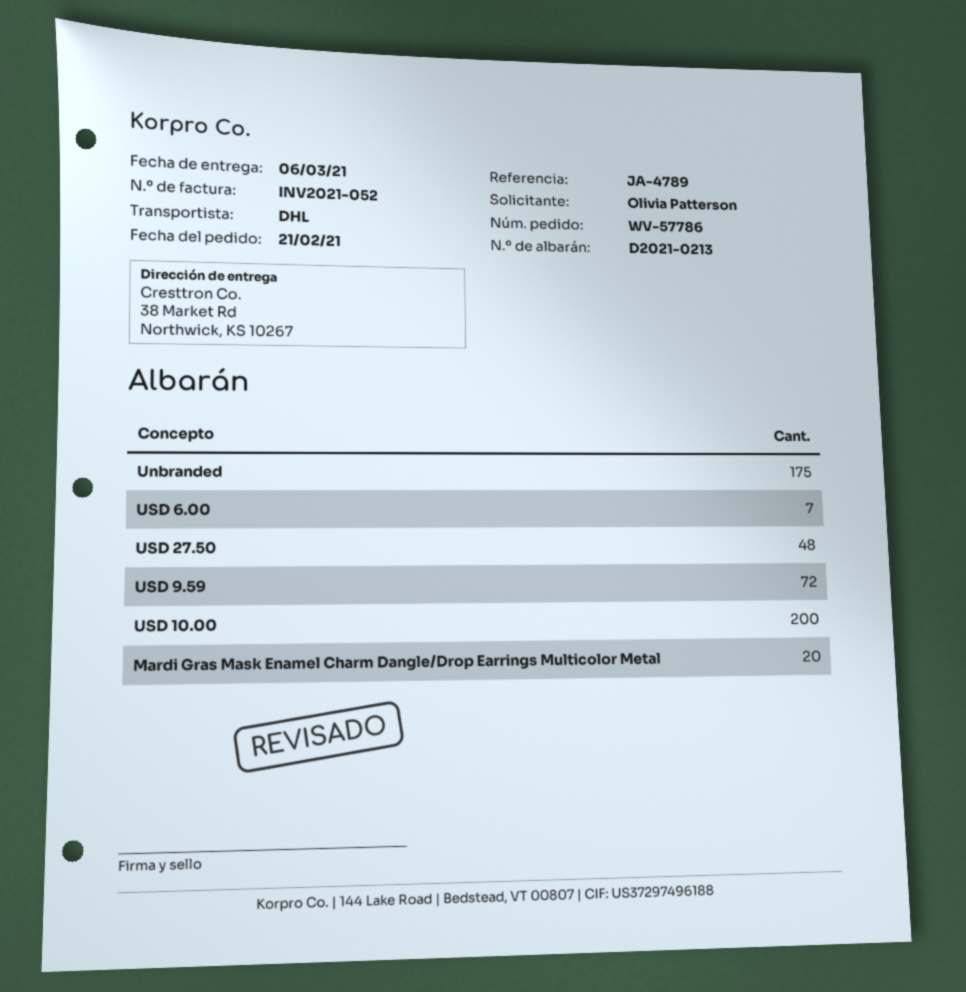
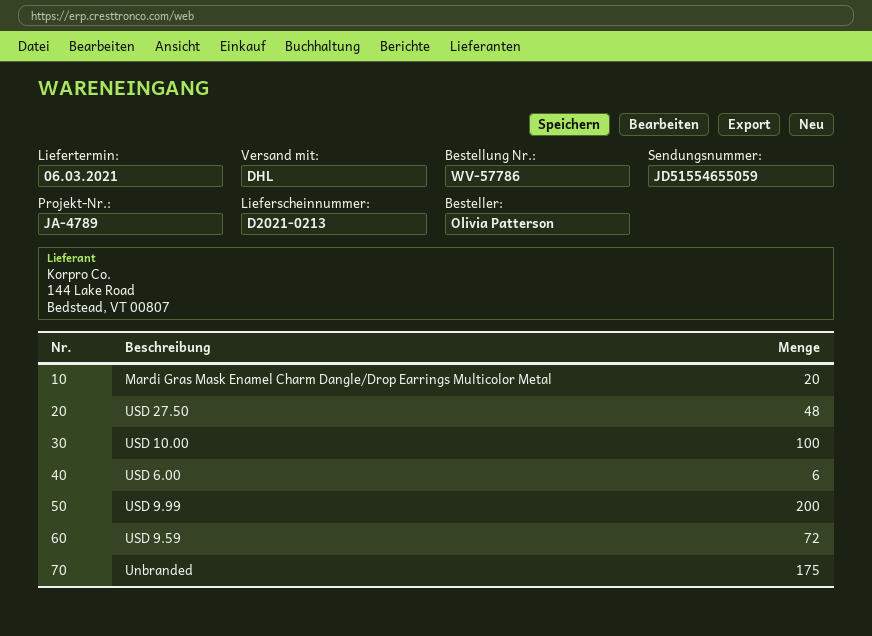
USD 6.00: 7 -> 6
USD 10.00: 200 -> 100
USD 9.99: none -> 200

